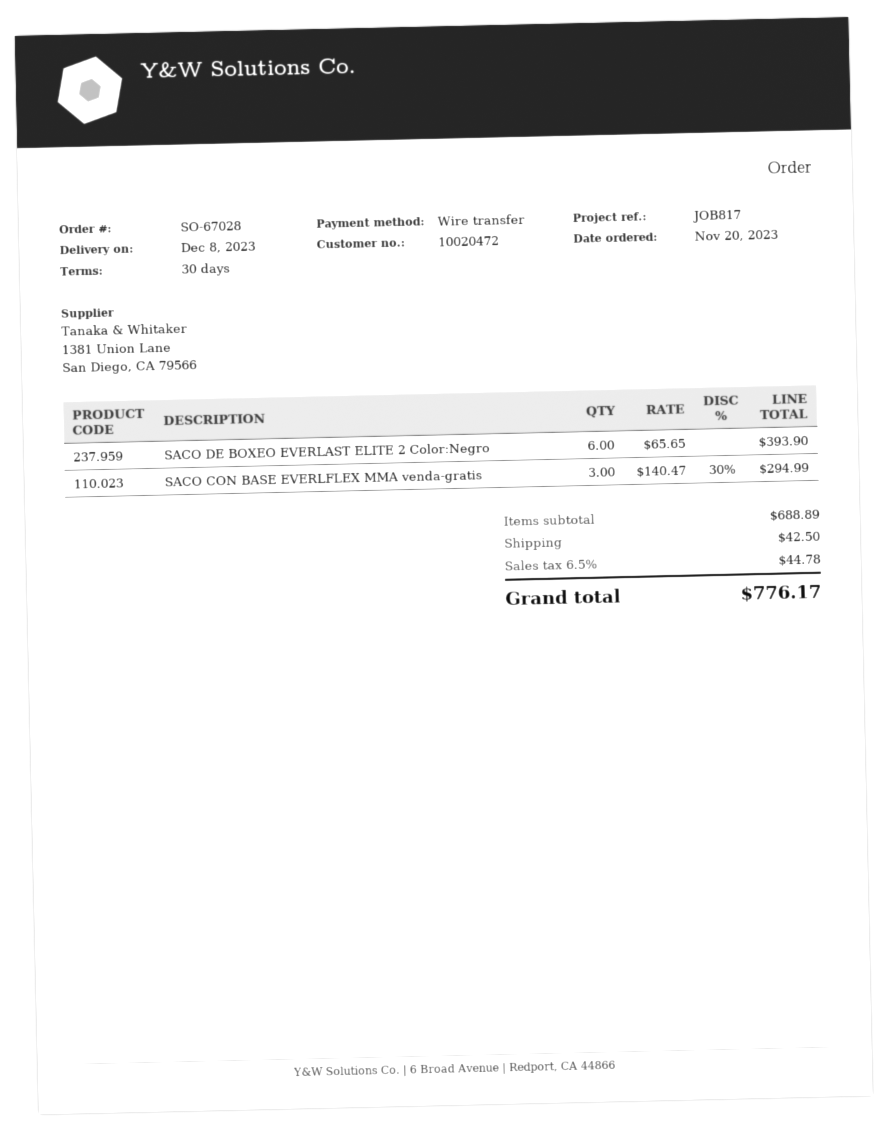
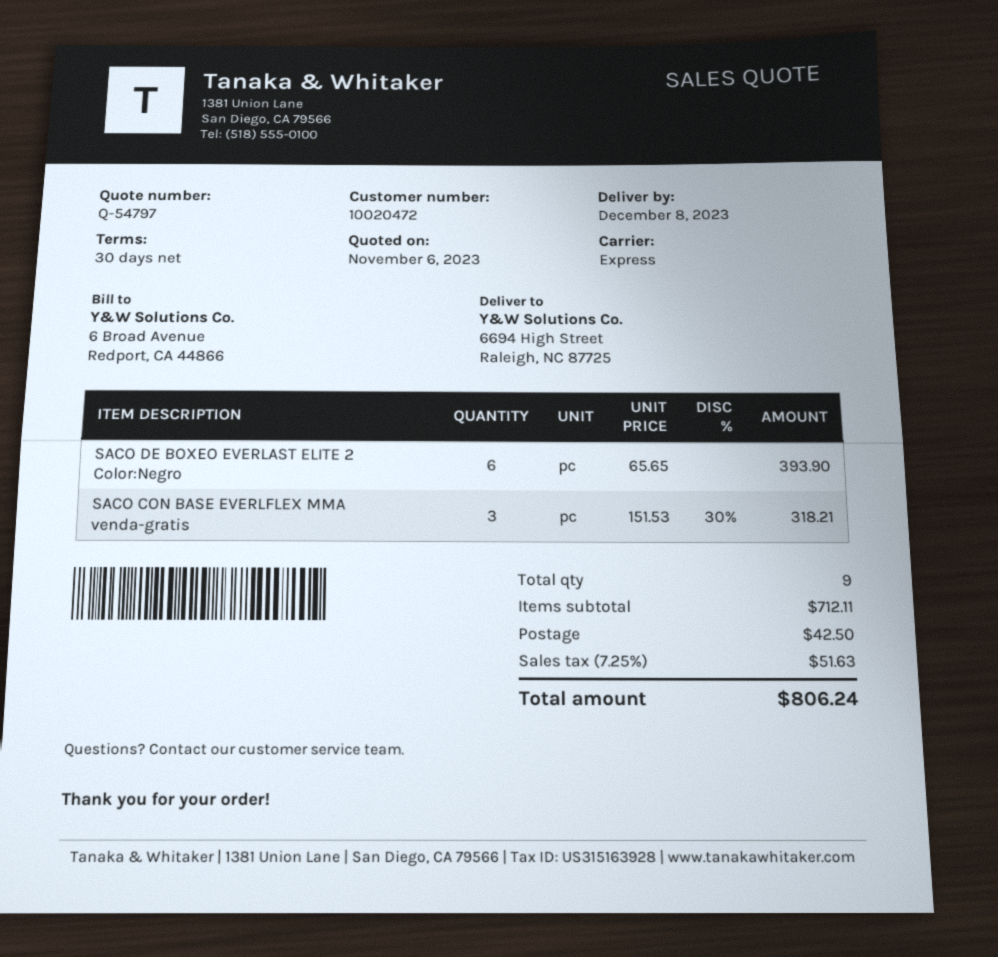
SACO CON BASE EVERLFLEX MMA venda-gratis: 3 x 140.47 - 30% = 294.99 -> 3 x 151.53 - 30% = 318.21
subtotal: 688.89 -> 712.11
tax: 6.5% = 44.78 -> 7.25% = 51.63
total: 776.17 -> 806.24

